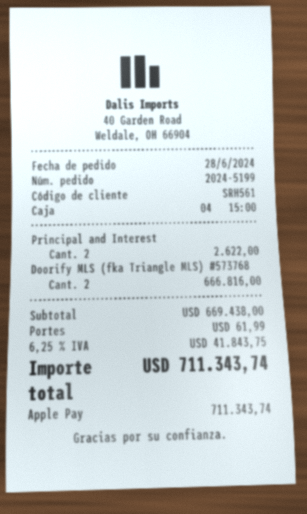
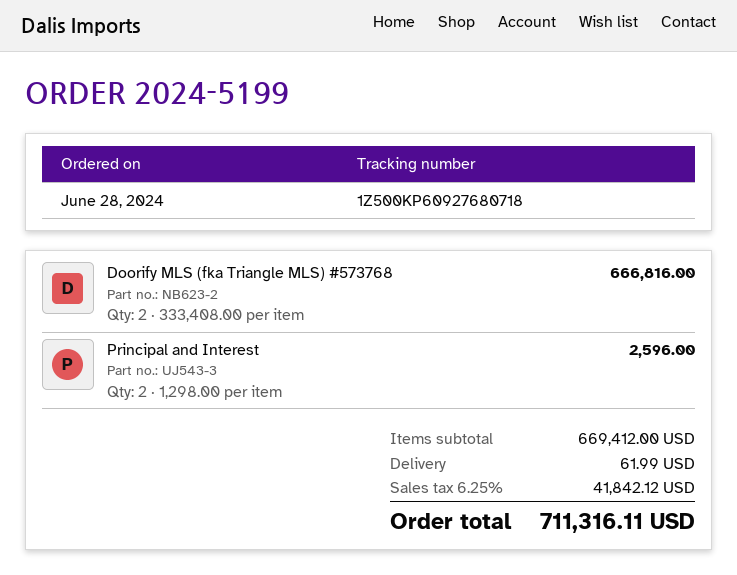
Principal and Interest: 2 for 2622.00 -> 2 for 2596.00
subtotal: 669438.00 -> 669412.00
tax: 6.25% = 41843.75 -> 6.25% = 41842.12
total: 711343.74 -> 711316.11

